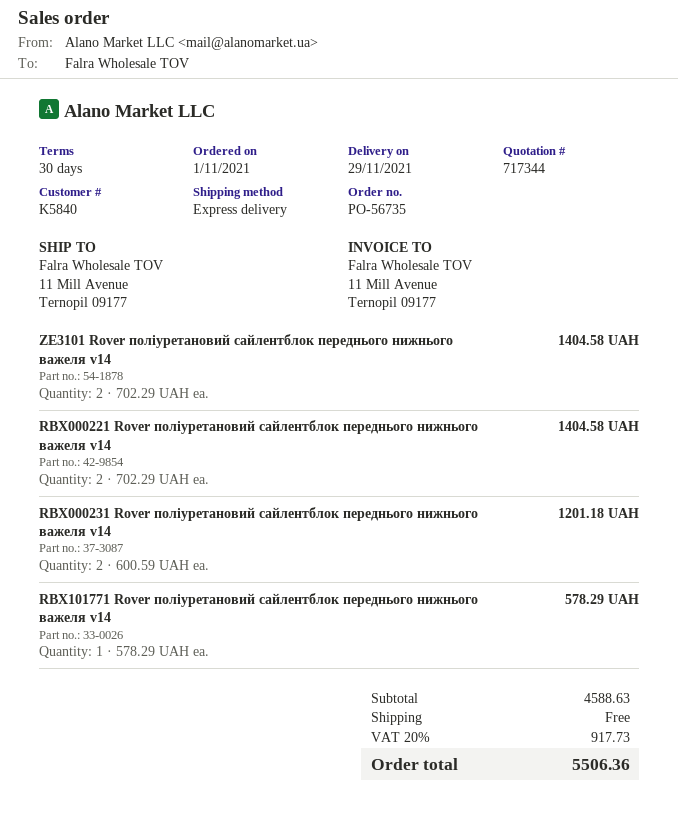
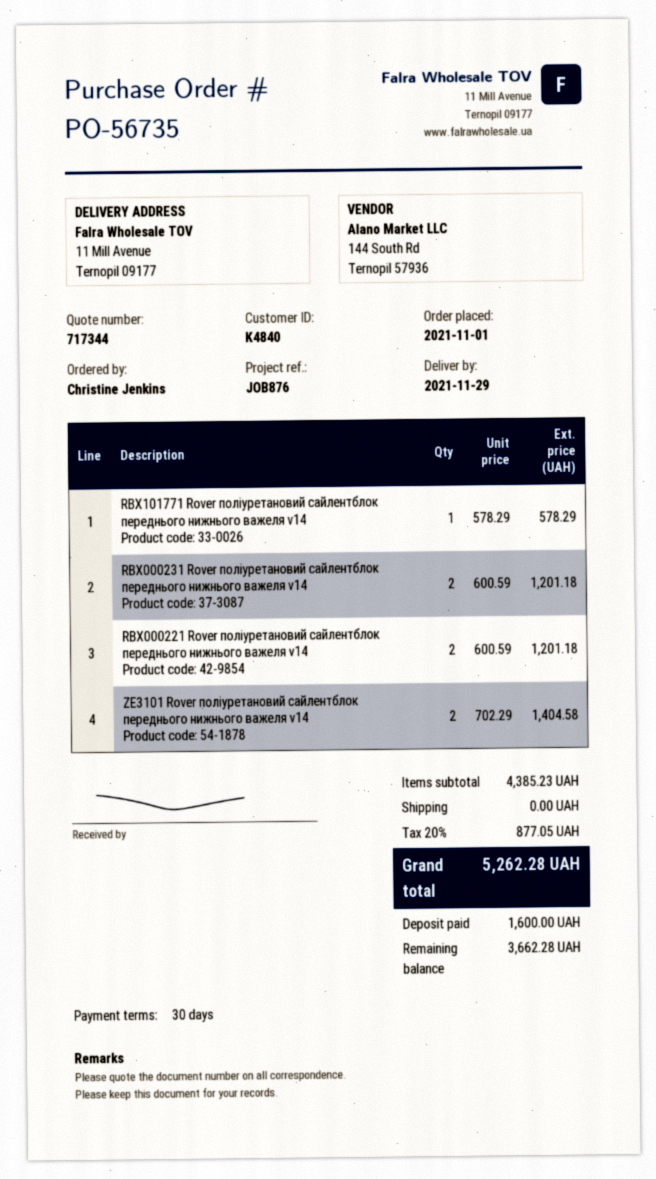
customer number: K5840 -> K4840
RBX000221 Rover поліуретановий сайлентблок переднього нижнього важеля v14: 2 x 702.29 = 1404.58 -> 2 x 600.59 = 1201.18
subtotal: 4588.63 -> 4385.23
tax: 20% = 917.73 -> 20% = 877.05
total: 5506.36 -> 5262.28

